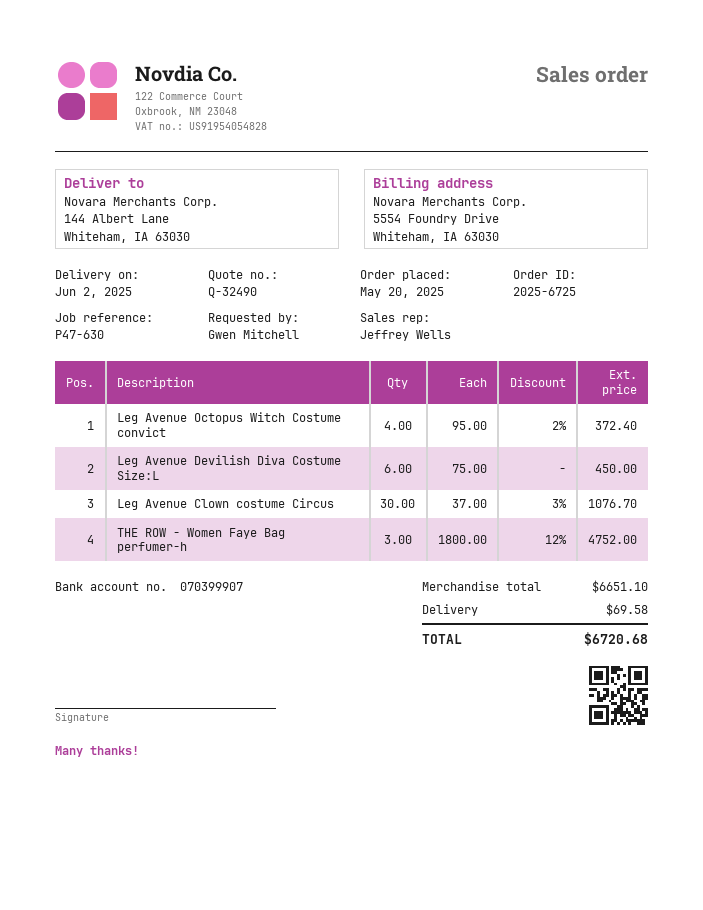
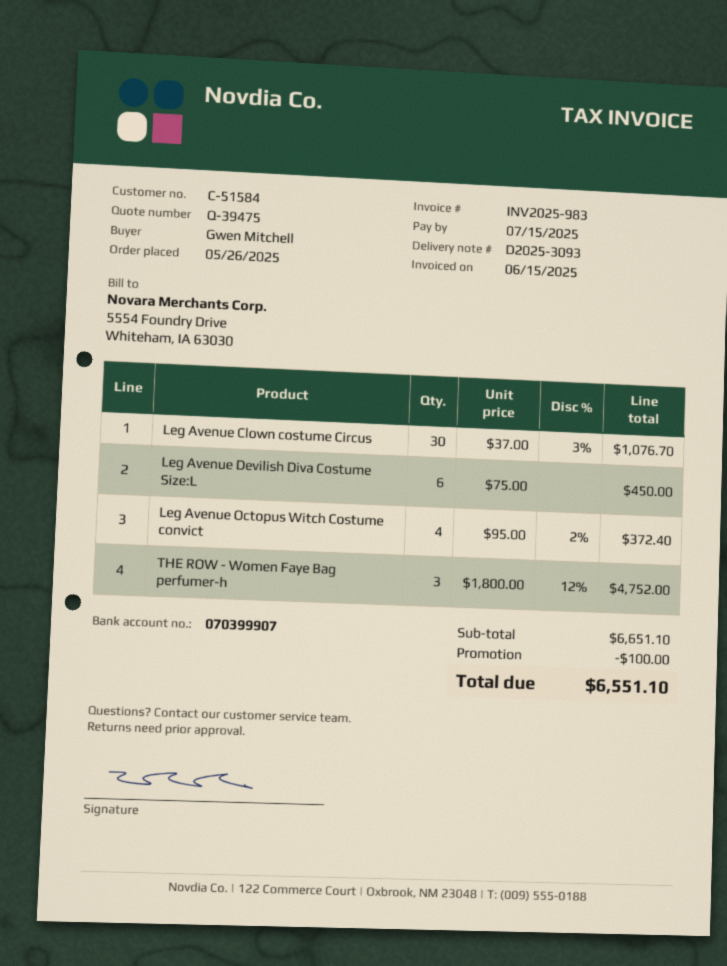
quote number: Q-32490 -> Q-39475
order date: 2025-05-20 -> 2025-05-26
discount: none -> 100.00
shipping: 69.58 -> none
total: 6720.68 -> 6551.10

